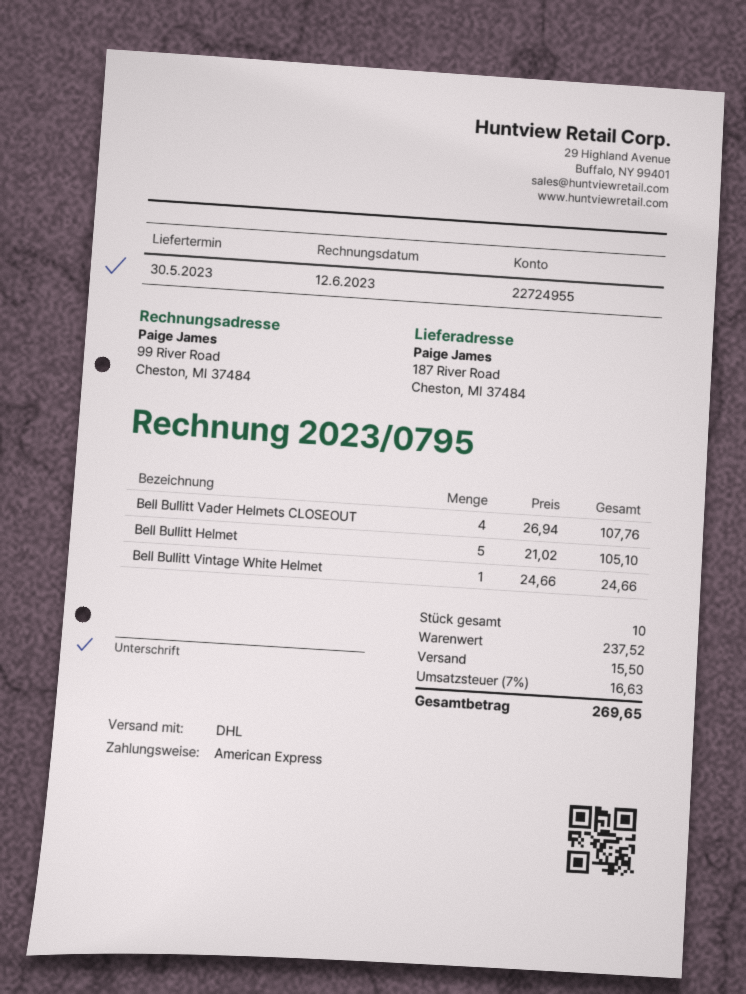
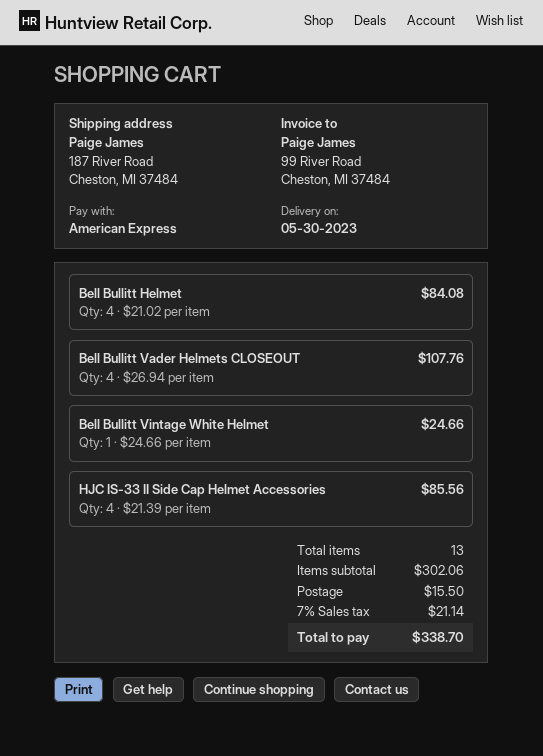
Bell Bullitt Helmet: 5 x 21.02 = 105.10 -> 4 x 21.02 = 84.08
HJC IS-33 II Side Cap Helmet Accessories: none -> 4 x 21.39 = 85.56
total quantity: 10 -> 13
subtotal: 237.52 -> 302.06
tax: 7% = 16.63 -> 7% = 21.14
total: 269.65 -> 338.70

